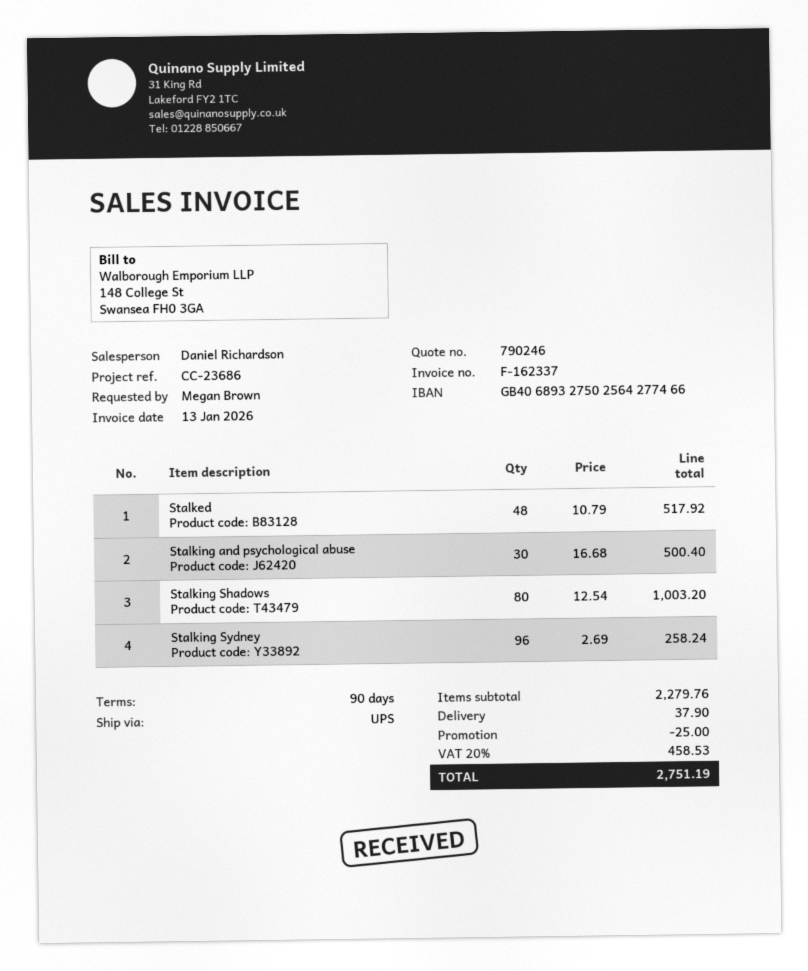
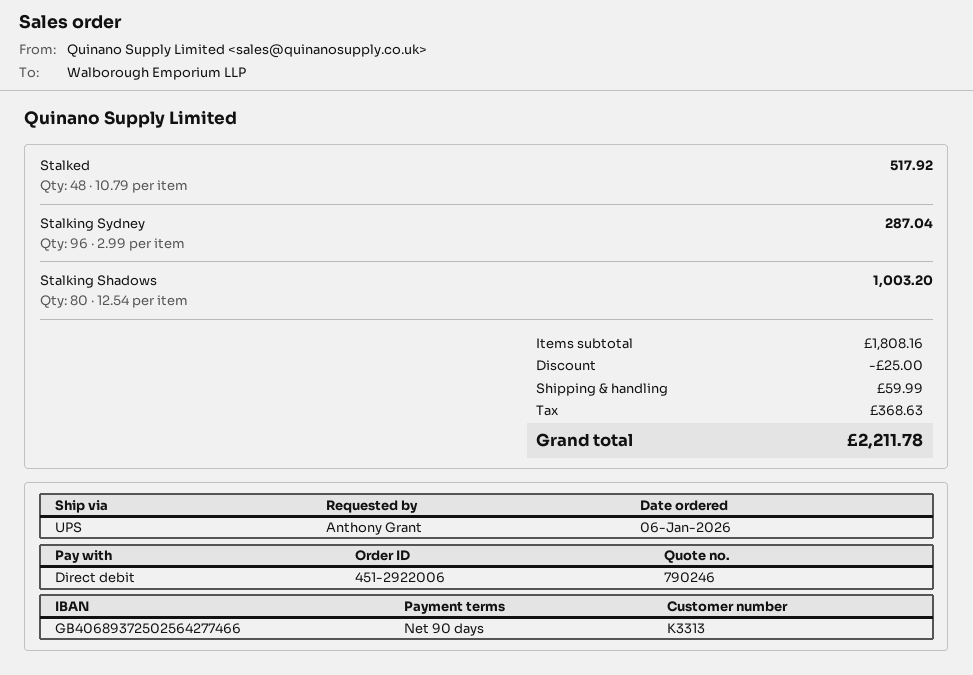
ordered by: Megan Brown -> Anthony Grant
bank account: GB40689327502564277466 -> GB40689372502564277466
Stalking and psychological abuse: 30 x 16.68 = 500.40 -> none
Stalking Sydney: 96 x 2.69 = 258.24 -> 96 x 2.99 = 287.04
subtotal: 2279.76 -> 1808.16
shipping: 37.90 -> 59.99
tax: 458.53 -> 368.63
total: 2751.19 -> 2211.78

